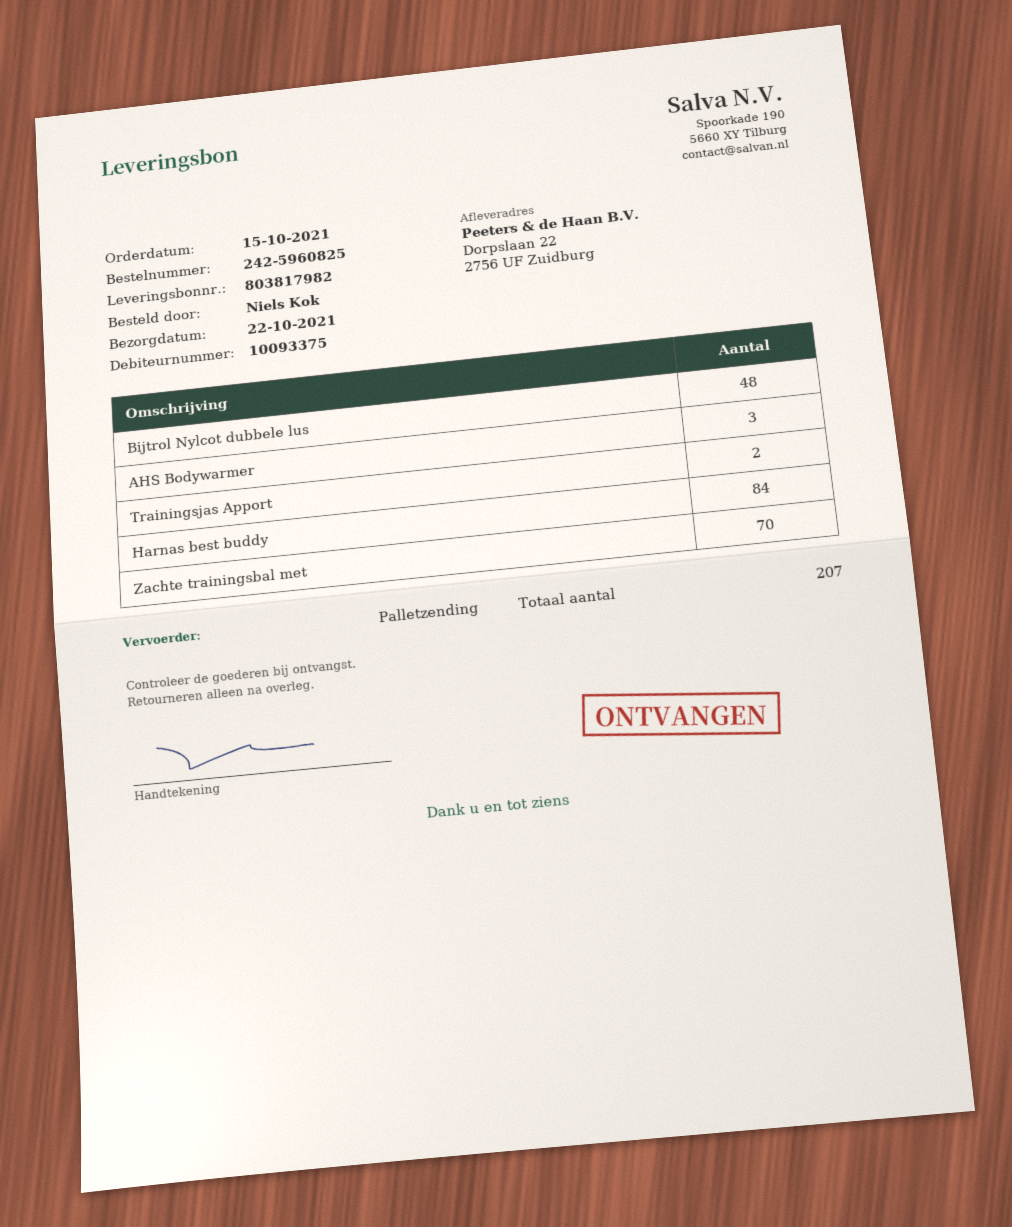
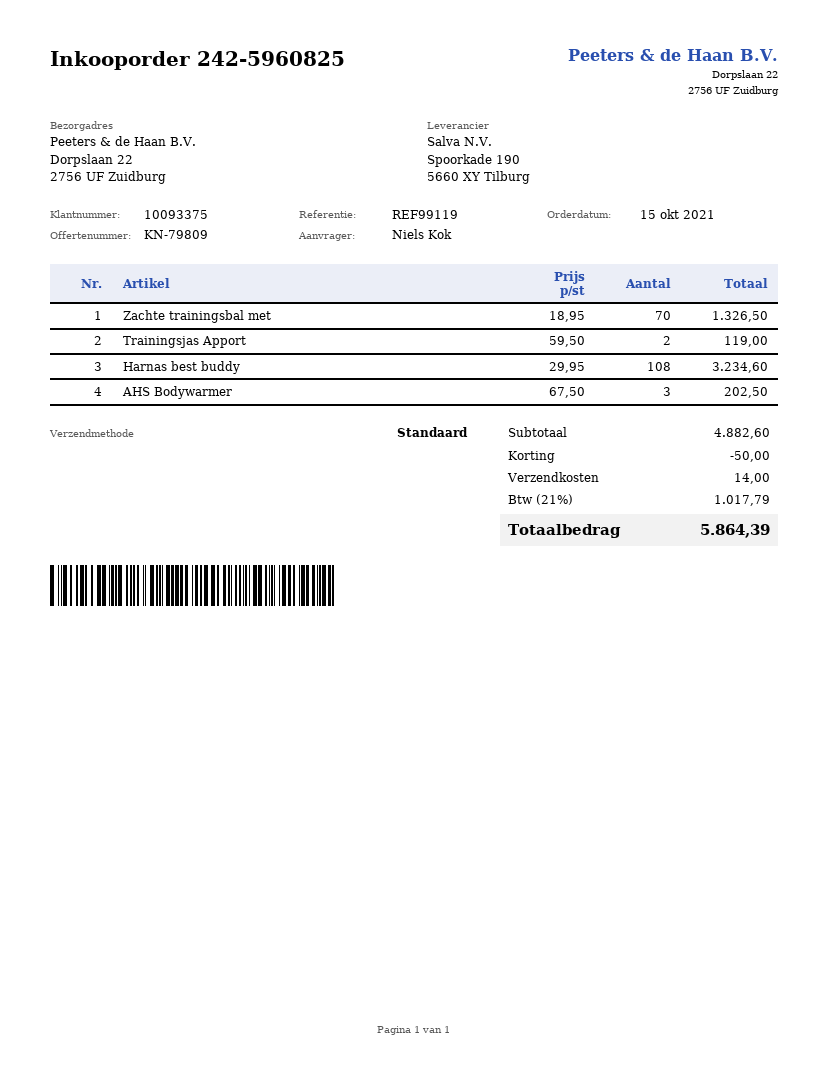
shipping method: pallet freight -> standard
Bijtrol Nylcot dubbele lus: 48 -> none
Harnas best buddy: 84 -> 108

